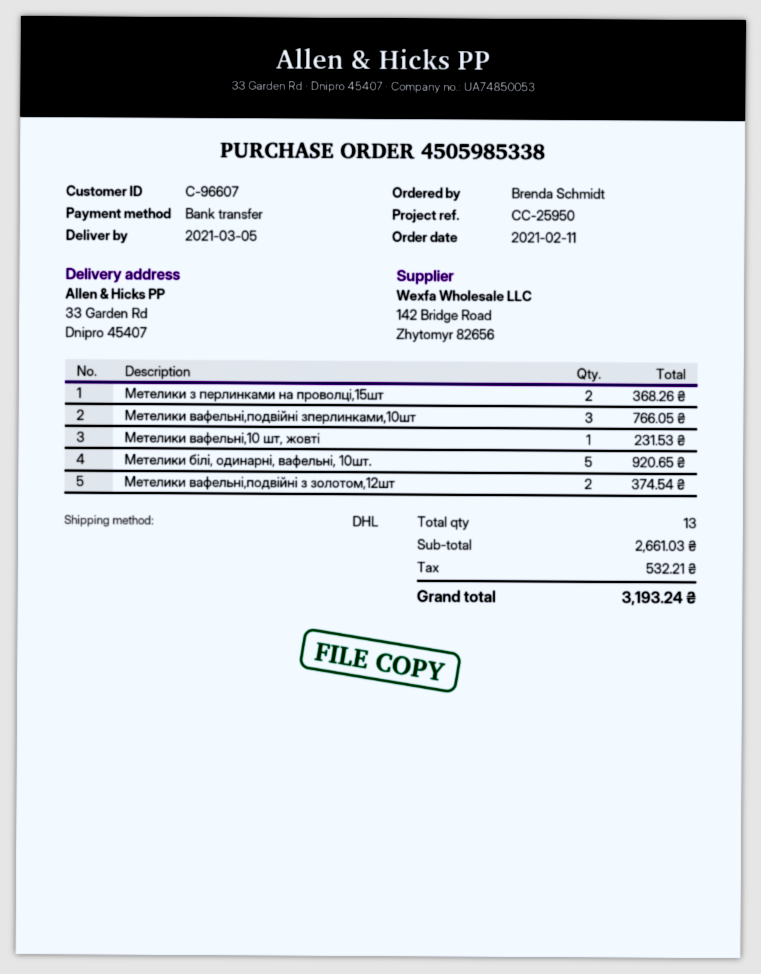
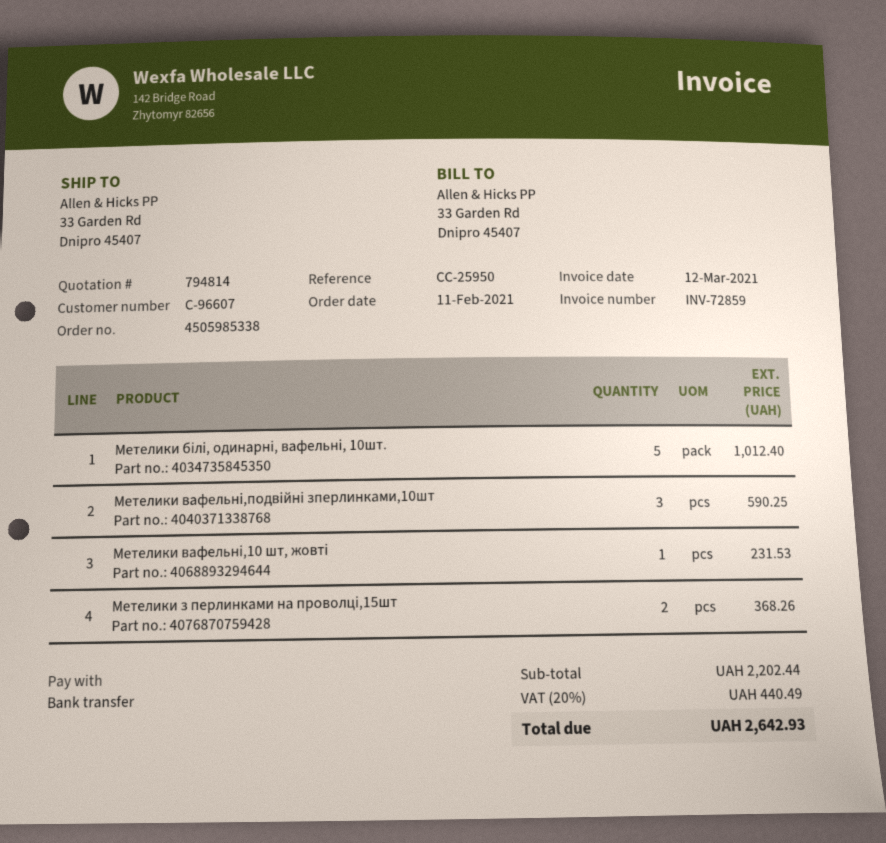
Метелики вафельні,подвійні зперлинками,10шт: 3 for 766.05 -> 3 for 590.25
Метелики білі, одинарні, вафельні, 10шт.: 5 for 920.65 -> 5 for 1012.40
Метелики вафельні,подвійні з золотом,12шт: 2 for 374.54 -> none
subtotal: 2661.03 -> 2202.44
tax: 532.21 -> 440.49
total: 3193.24 -> 2642.93

